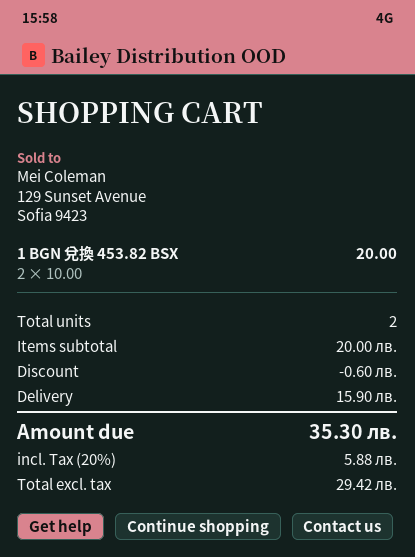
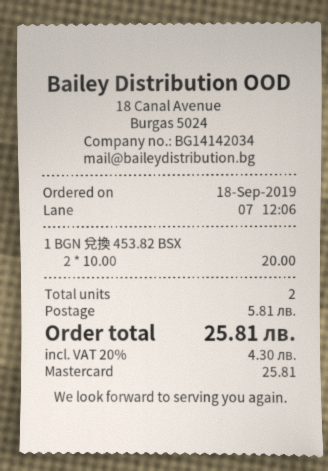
discount: 0.60 -> none
shipping: 15.90 -> 5.81
tax: 20% = 5.88 -> 20% = 4.30
total: 35.30 -> 25.81

